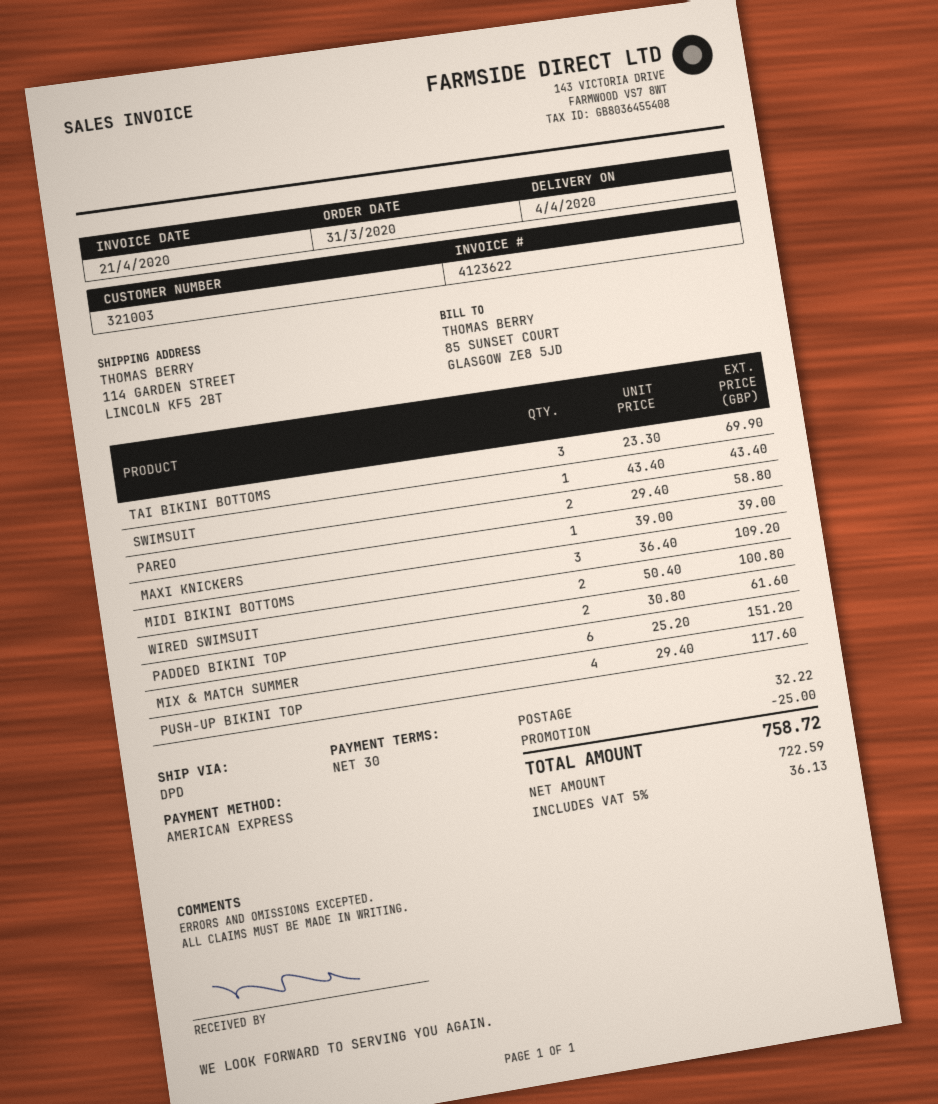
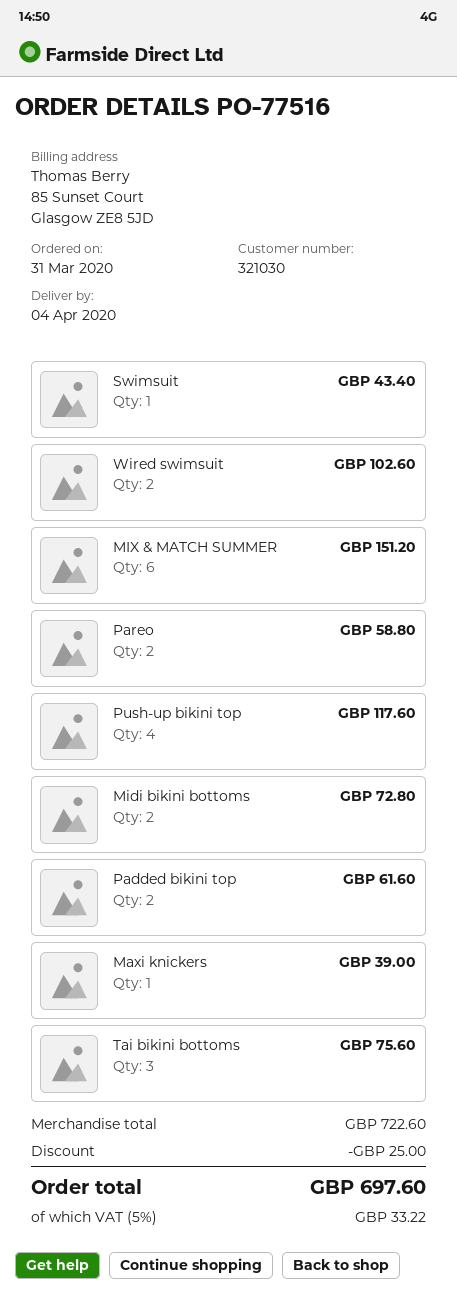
customer number: 321003 -> 321030
TAI BIKINI BOTTOMS: 3 for 69.90 -> 3 for 75.60
MIDI BIKINI BOTTOMS: 3 for 109.20 -> 2 for 72.80
WIRED SWIMSUIT: 2 for 100.80 -> 2 for 102.60
shipping: 32.22 -> none
tax: 5% = 36.13 -> 5% = 33.22
total: 758.72 -> 697.60

